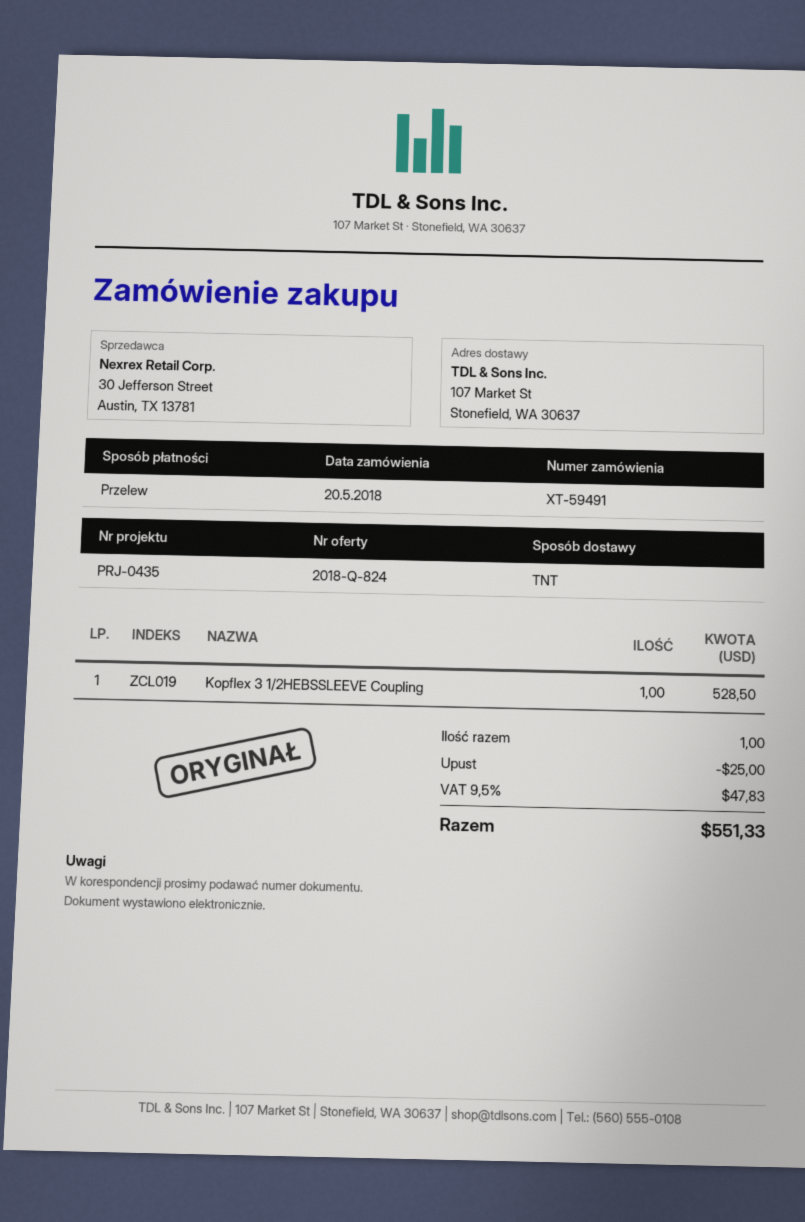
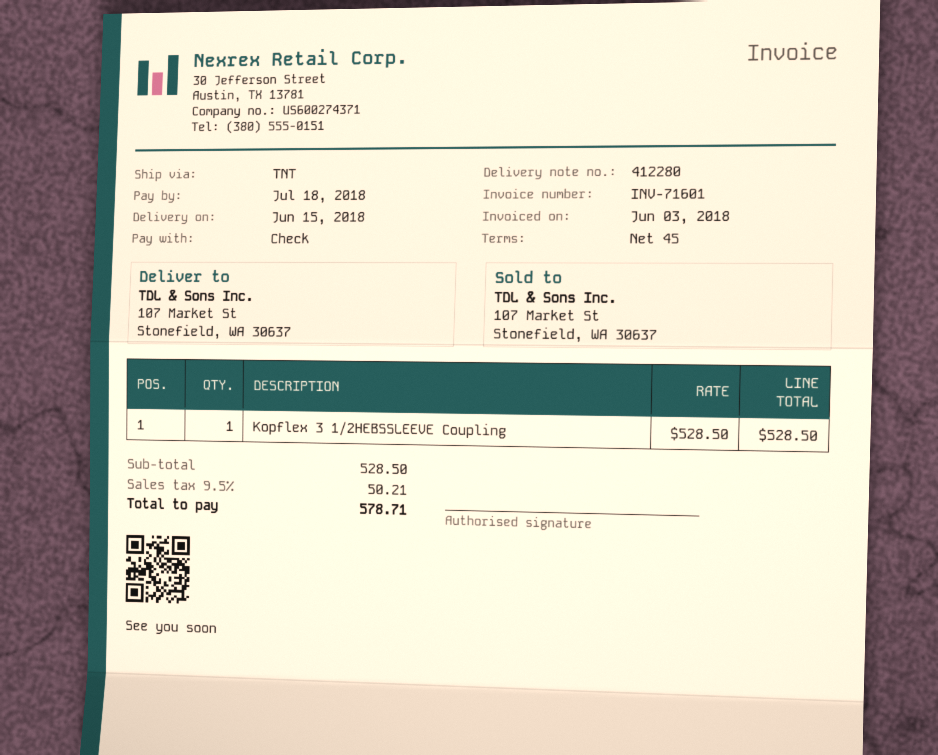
payment method: bank transfer -> cheque
discount: 25.00 -> none
tax: 9.5% = 47.83 -> 9.5% = 50.21
total: 551.33 -> 578.71

